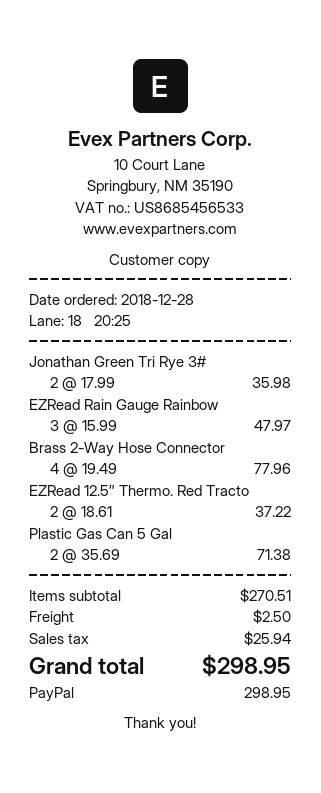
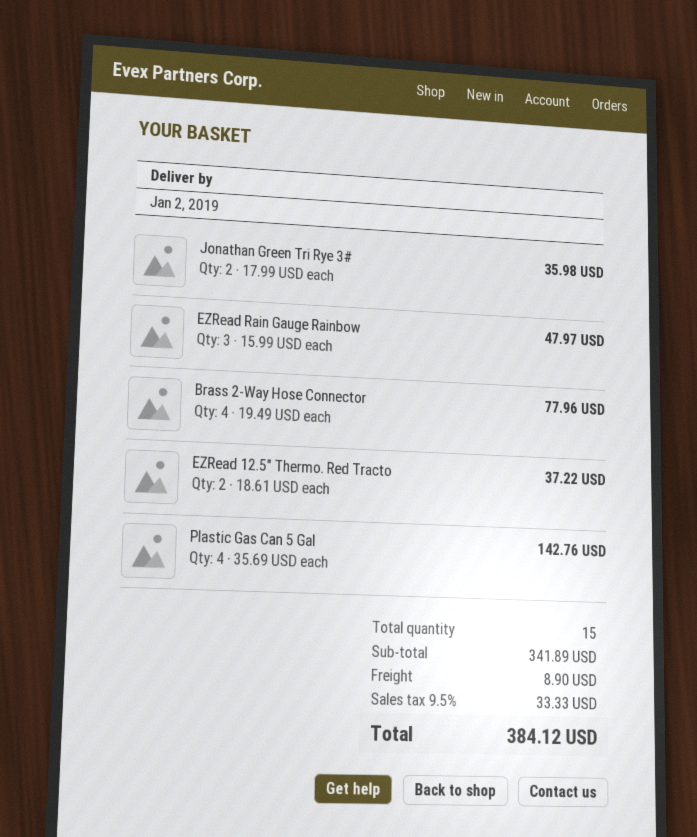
Plastic Gas Can 5 Gal: 2 x 35.69 = 71.38 -> 4 x 35.69 = 142.76
subtotal: 270.51 -> 341.89
shipping: 2.50 -> 8.90
tax: 25.94 -> 33.33
total: 298.95 -> 384.12

